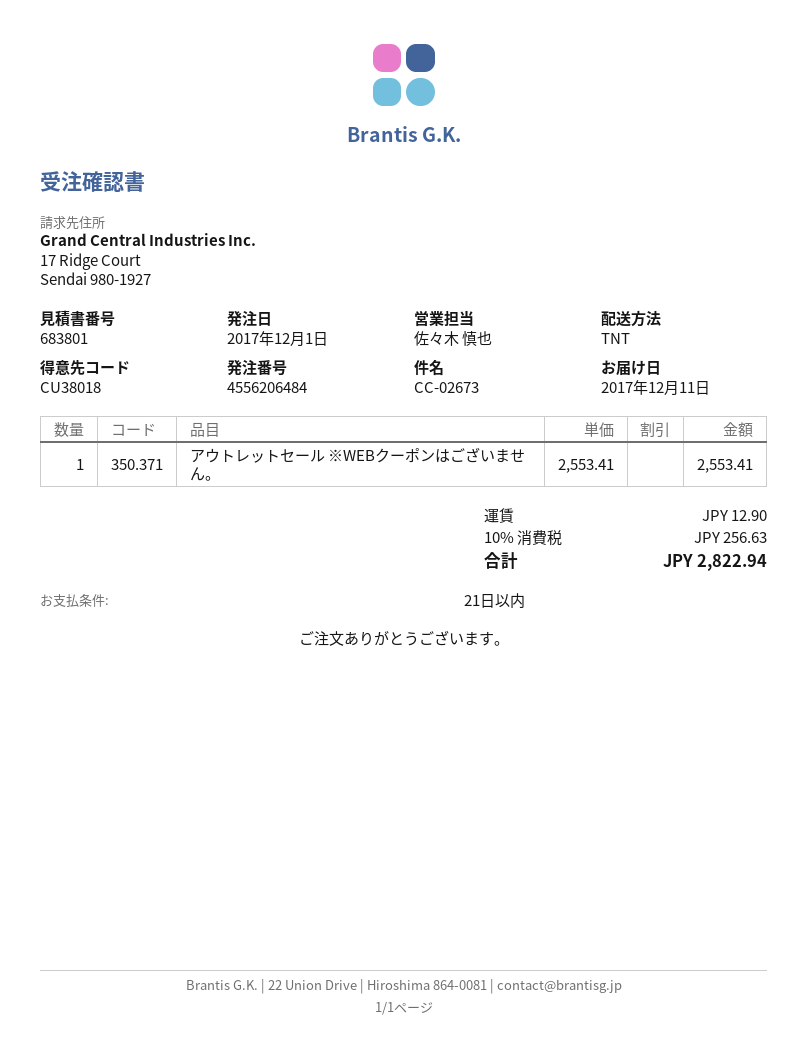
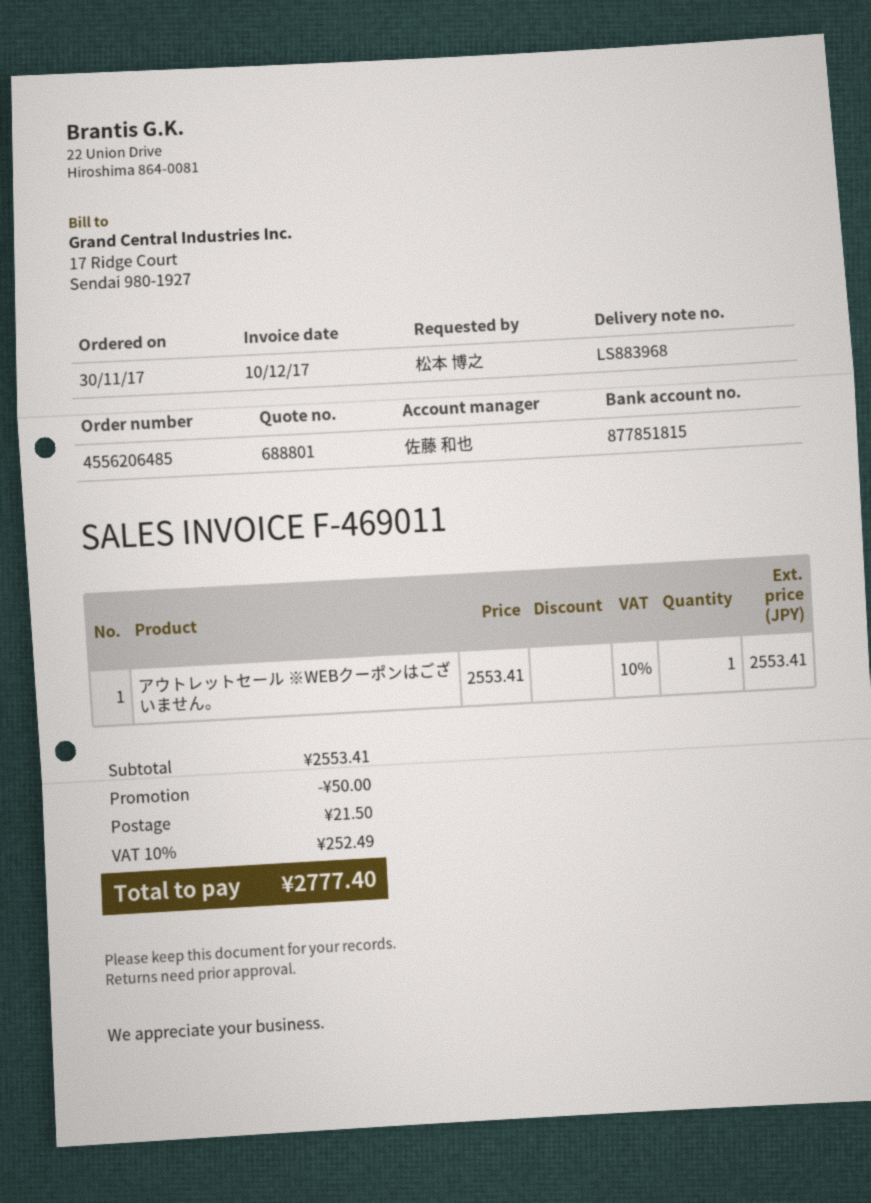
quote number: 683801 -> 688801
order number: 4556206484 -> 4556206485
order date: 2017-12-01 -> 2017-11-30
sales rep: 佐々木 慎也 -> 佐藤 和也
discount: none -> 50.00
shipping: 12.90 -> 21.50
tax: 10% = 256.63 -> 10% = 252.49
total: 2822.94 -> 2777.40

